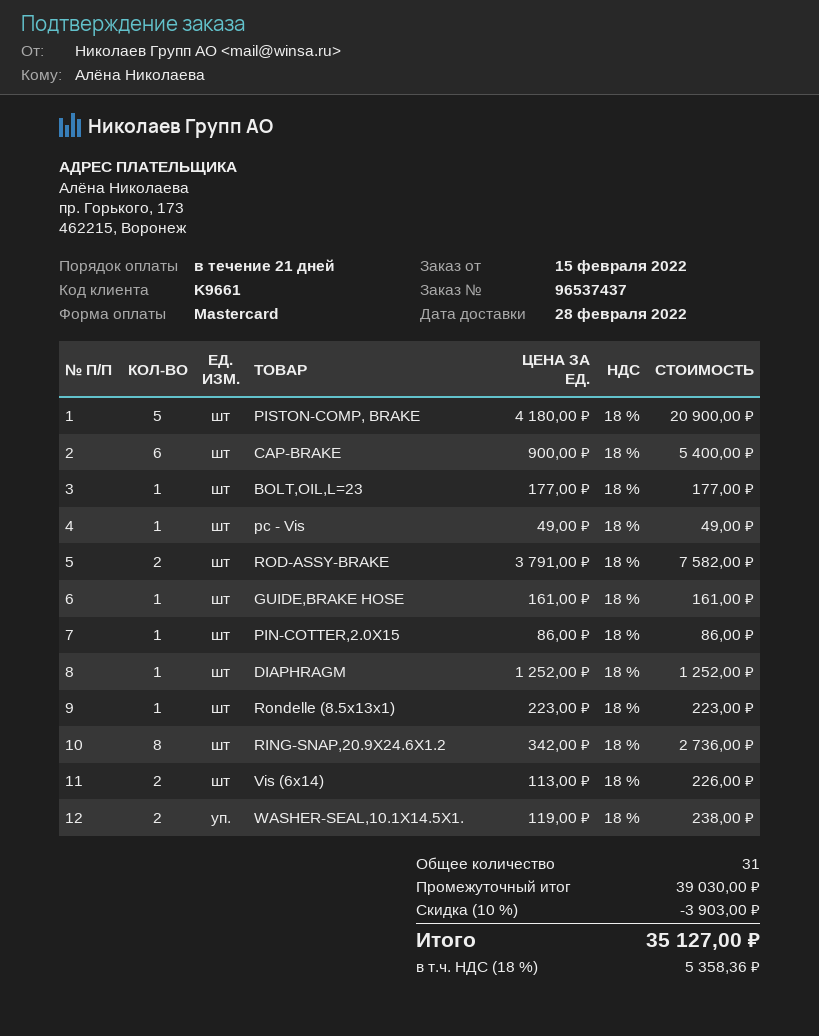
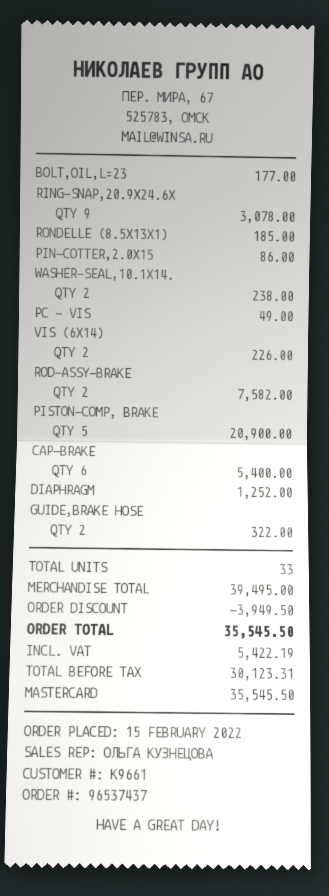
GUIDE,BRAKE HOSE: 1 for 161.00 -> 2 for 322.00
Rondelle (8.5x13x1): 1 for 223.00 -> 1 for 185.00
RING-SNAP,20.9X24.6X1.2: 8 for 2736.00 -> 9 for 3078.00
total quantity: 31 -> 33
subtotal: 39030.00 -> 39495.00
discount: 3903.00 -> 3949.50
tax: 5358.36 -> 5422.19
total: 35127.00 -> 35545.50

